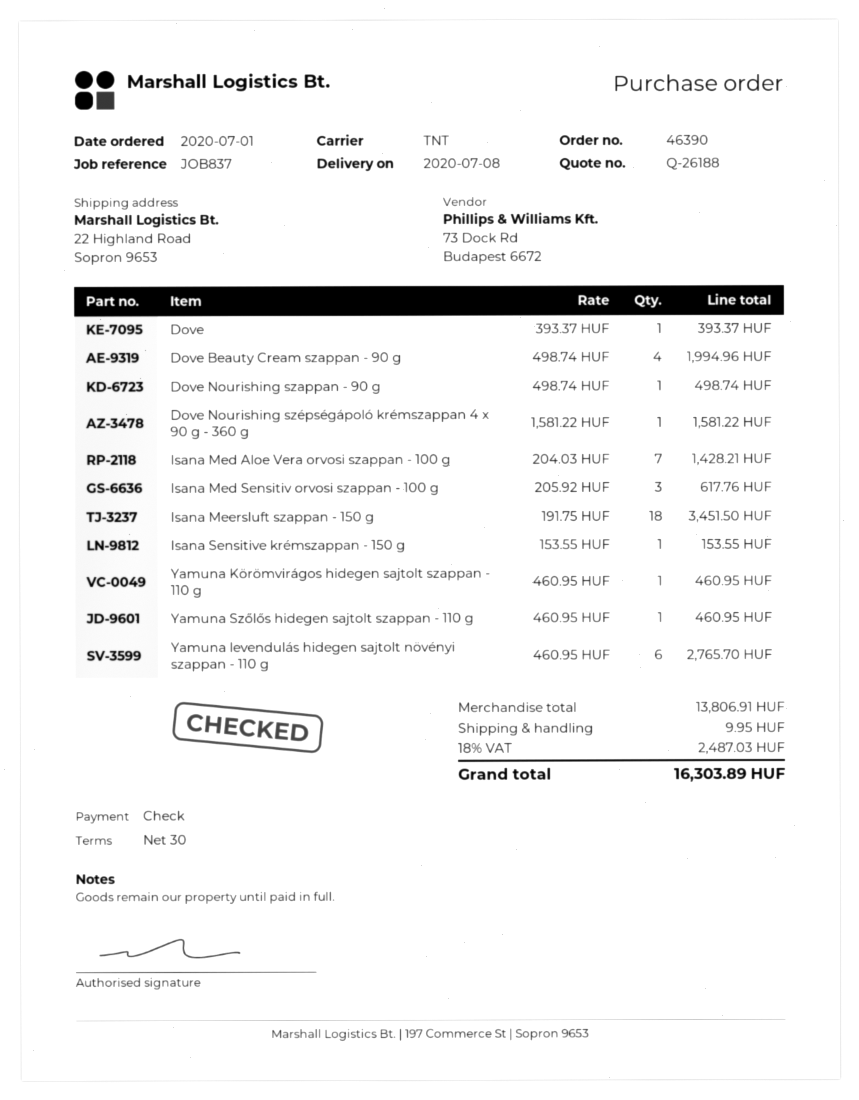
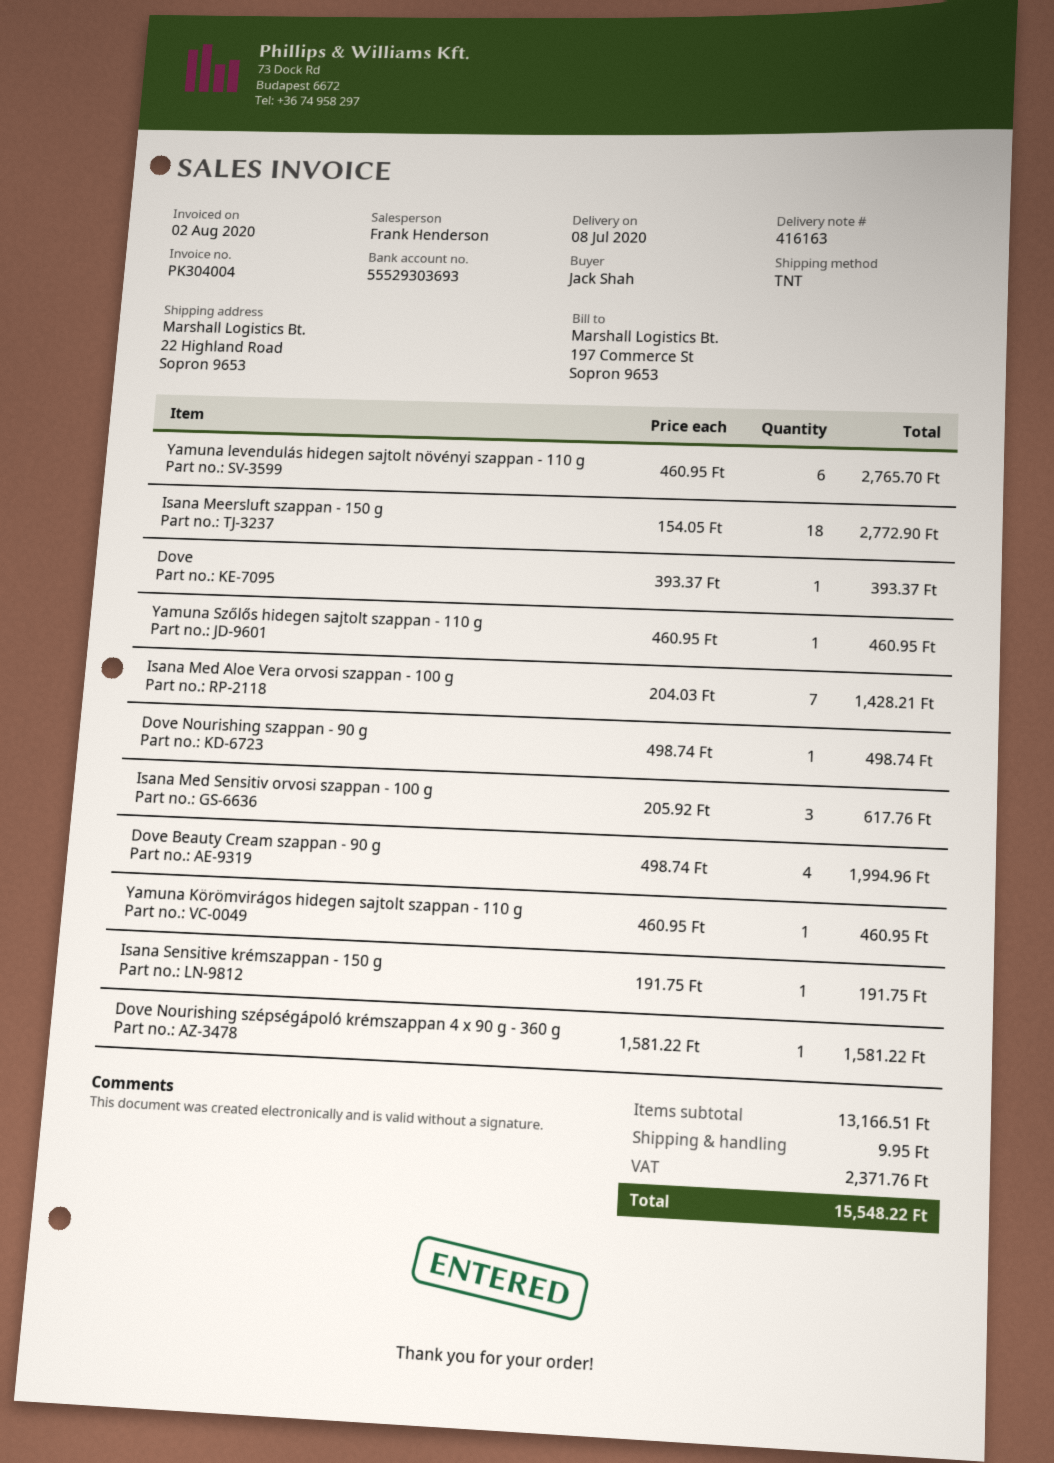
Isana Meersluft szappan - 150 g: 18 x 191.75 = 3451.50 -> 18 x 154.05 = 2772.90
Isana Sensitive krémszappan - 150 g: 1 x 153.55 = 153.55 -> 1 x 191.75 = 191.75
subtotal: 13806.91 -> 13166.51
tax: 2487.03 -> 2371.76
total: 16303.89 -> 15548.22

